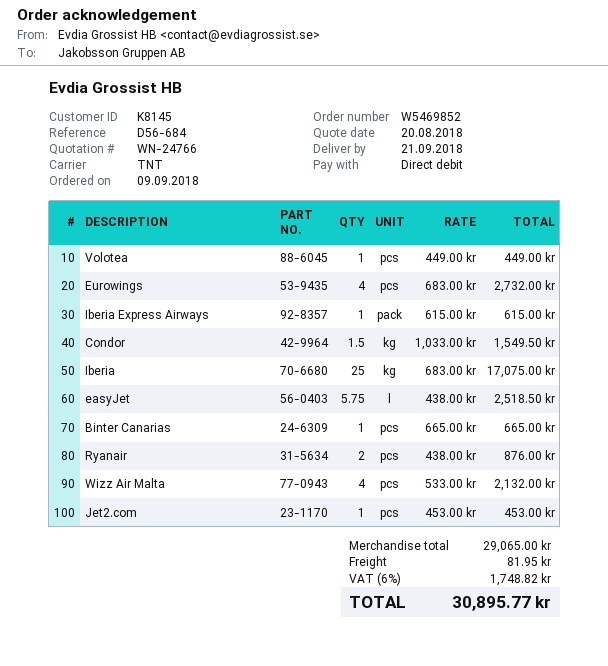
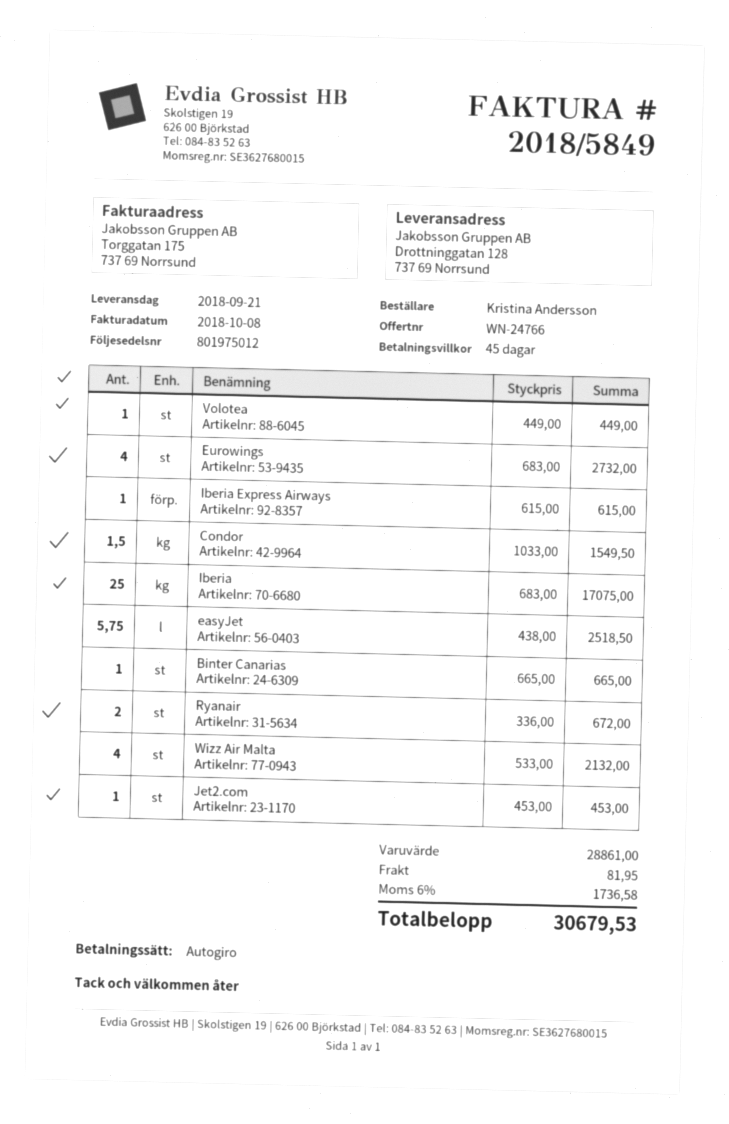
Ryanair: 2 x 438.00 = 876.00 -> 2 x 336.00 = 672.00
subtotal: 29065.00 -> 28861.00
tax: 6% = 1748.82 -> 6% = 1736.58
total: 30895.77 -> 30679.53

